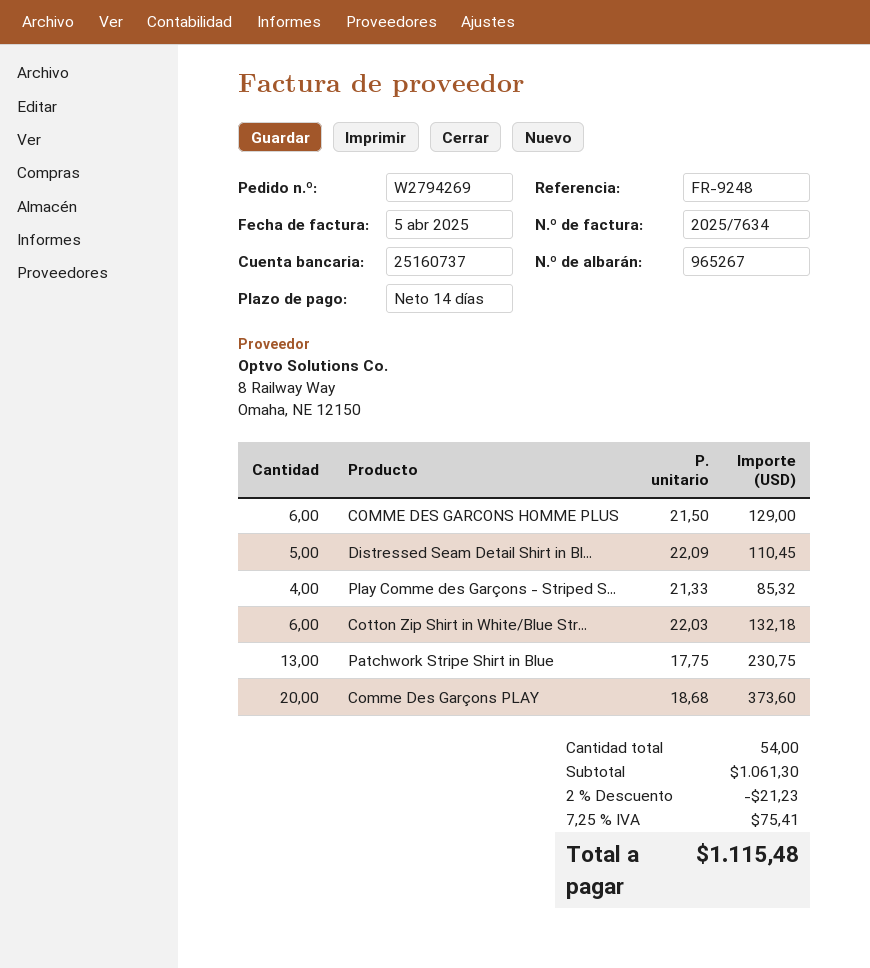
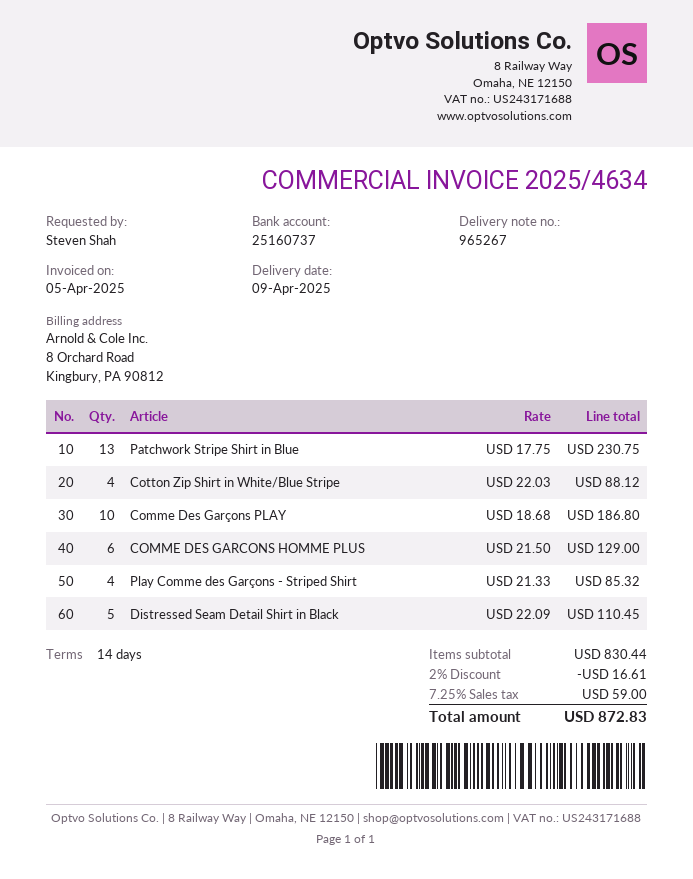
invoice number: 2025/7634 -> 2025/4634
Cotton Zip Shirt in White/Blue Str...: 6 x 22.03 = 132.18 -> 4 x 22.03 = 88.12
Comme Des Garçons PLAY: 20 x 18.68 = 373.60 -> 10 x 18.68 = 186.80
subtotal: 1061.30 -> 830.44
discount: 2% = 21.23 -> 2% = 16.61
tax: 7.25% = 75.41 -> 7.25% = 59.00
total: 1115.48 -> 872.83

